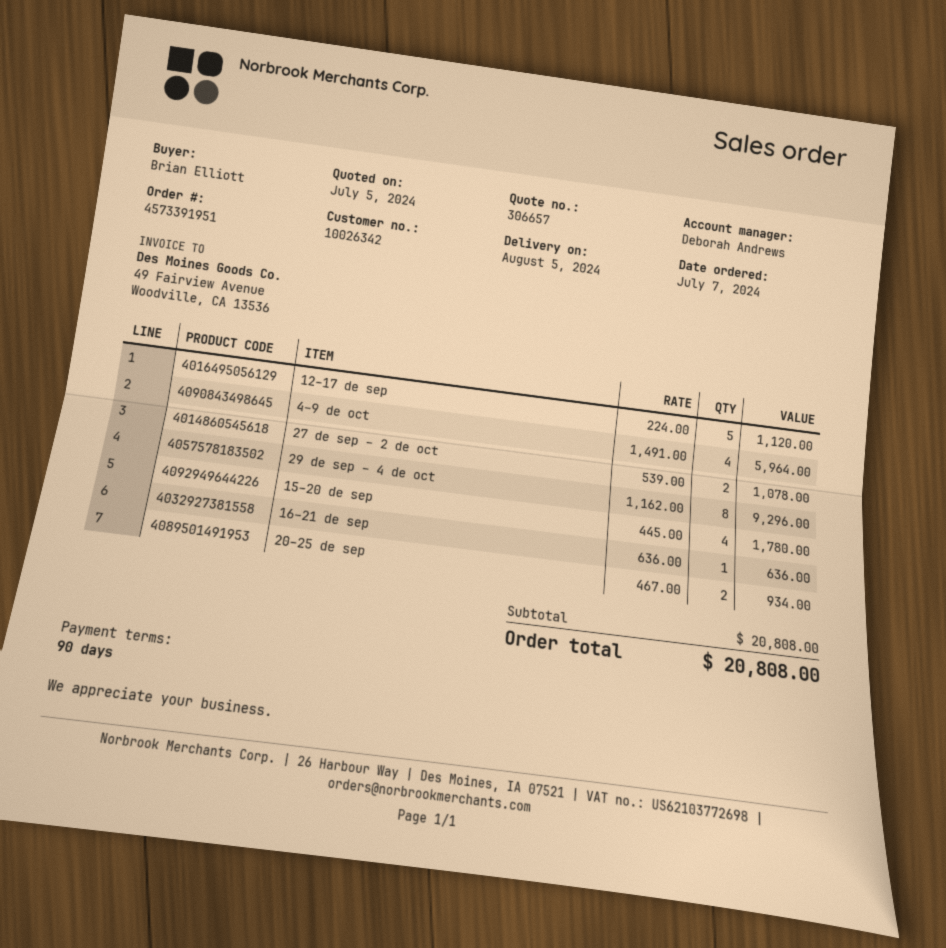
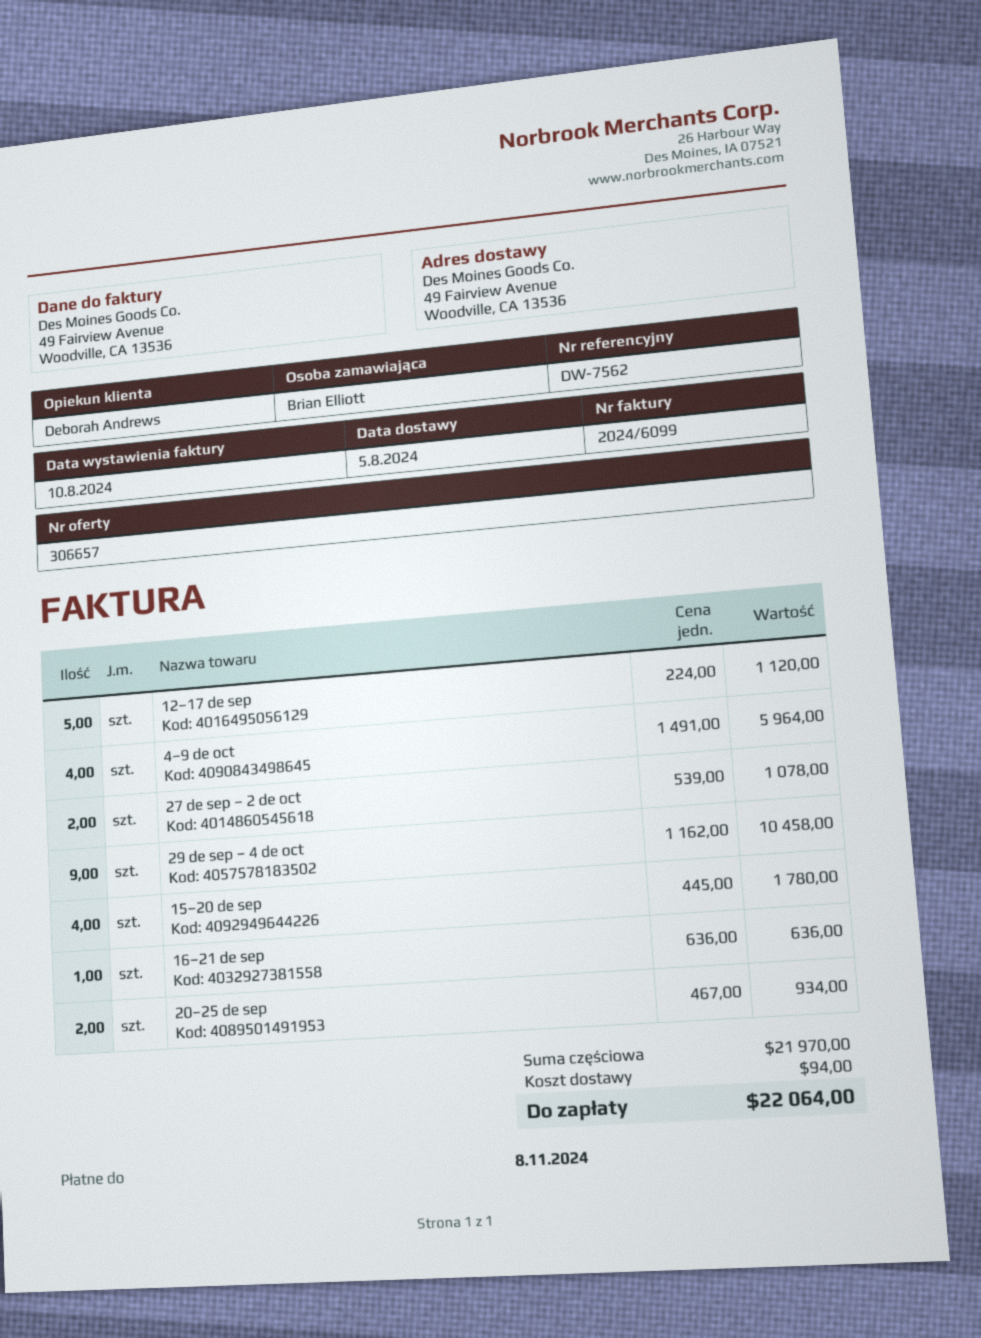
29 de sep – 4 de oct: 8 x 1162.00 = 9296.00 -> 9 x 1162.00 = 10458.00
subtotal: 20808.00 -> 21970.00
shipping: none -> 94.00
total: 20808.00 -> 22064.00

